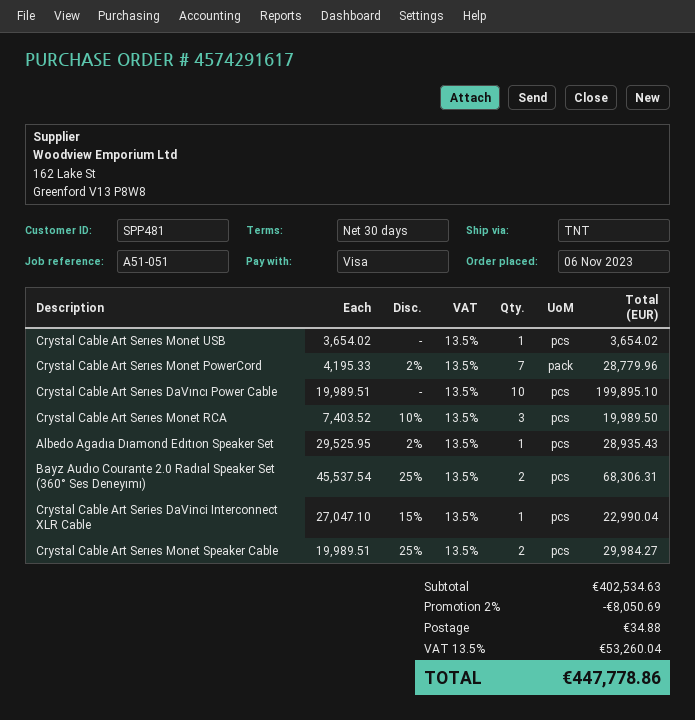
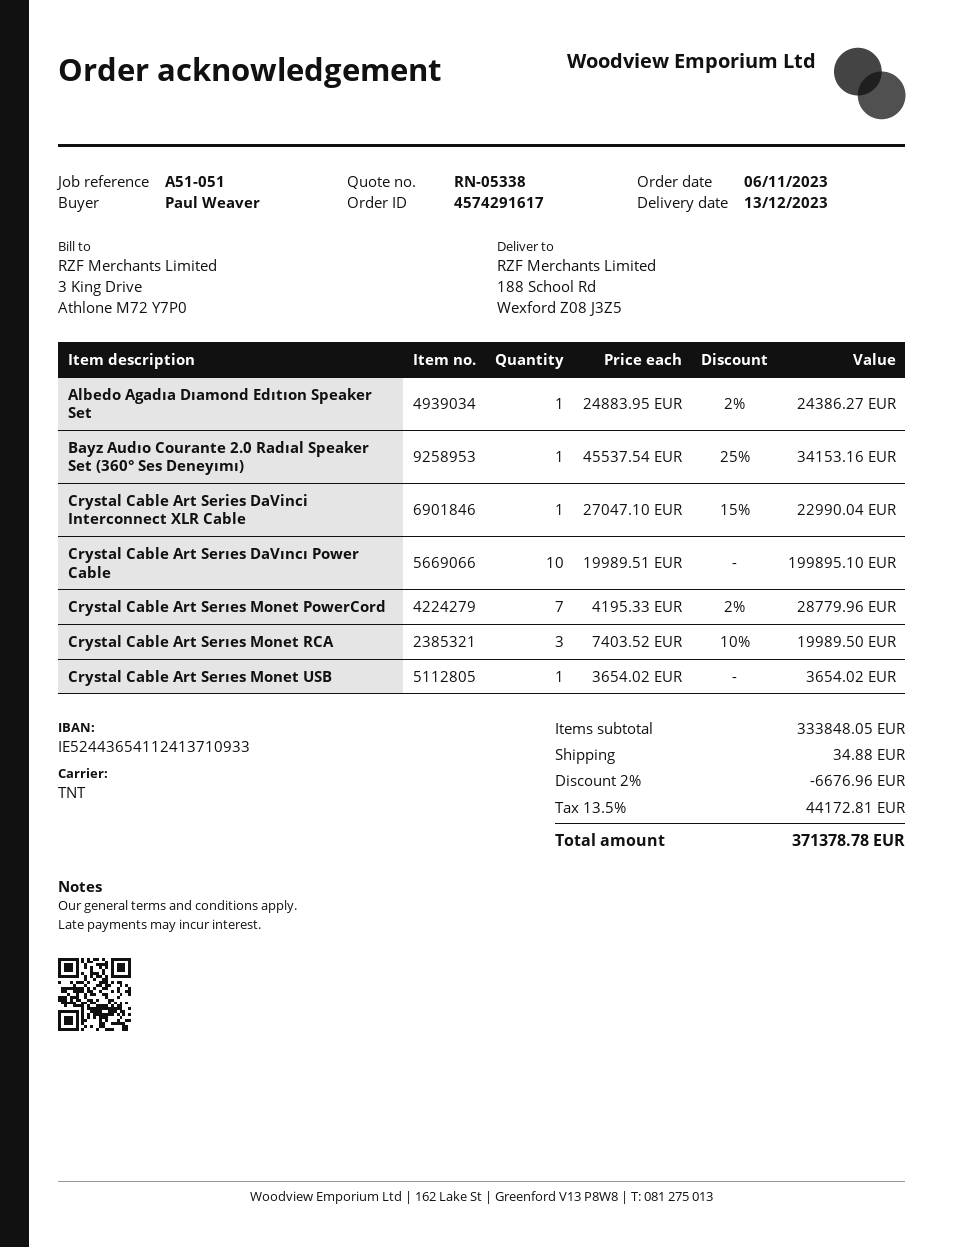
Albedo Agadıa Dıamond Edıtıon Speaker Set: 1 x 29525.95 - 2% = 28935.43 -> 1 x 24883.95 - 2% = 24386.27
Bayz Audıo Courante 2.0 Radıal Speaker Set (360° Ses Deneyımı): 2 x 45537.54 - 25% = 68306.31 -> 1 x 45537.54 - 25% = 34153.16
Crystal Cable Art Serıes Monet Speaker Cable: 2 x 19989.51 - 25% = 29984.27 -> none
subtotal: 402534.63 -> 333848.05
discount: 2% = 8050.69 -> 2% = 6676.96
tax: 13.5% = 53260.04 -> 13.5% = 44172.81
total: 447778.86 -> 371378.78

